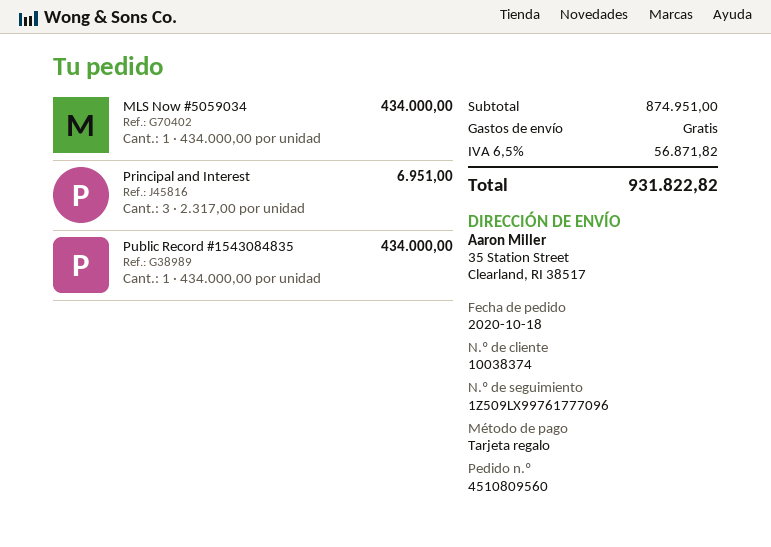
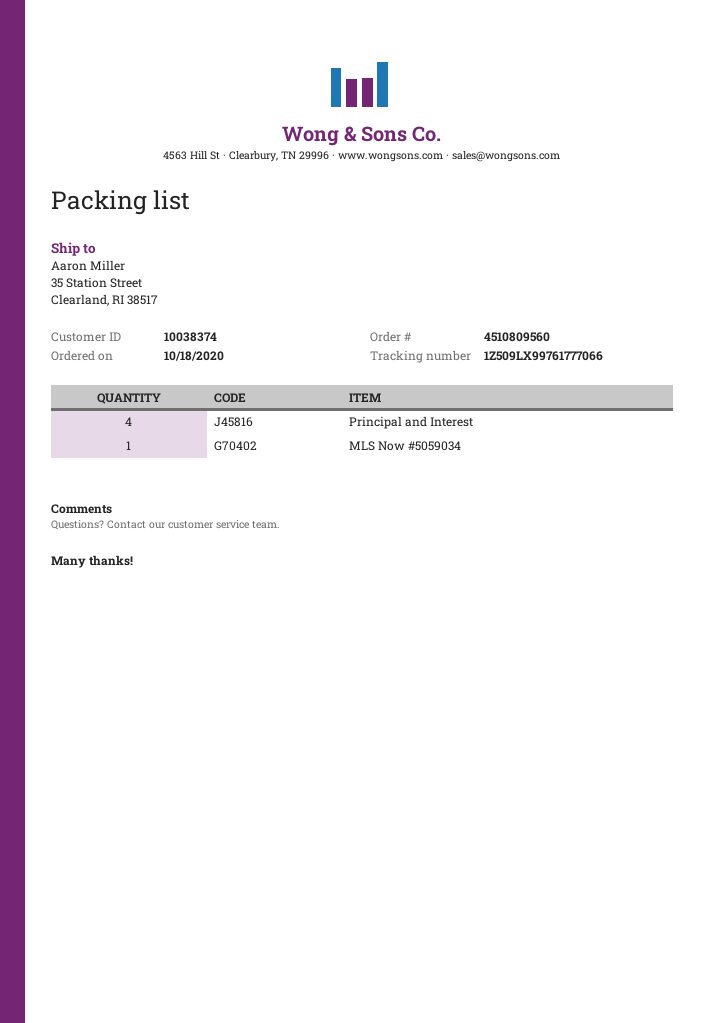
tracking number: 1Z509LX99761777096 -> 1Z509LX99761777066
Principal and Interest: 3 -> 4
Public Record #1543084835: 1 -> none

